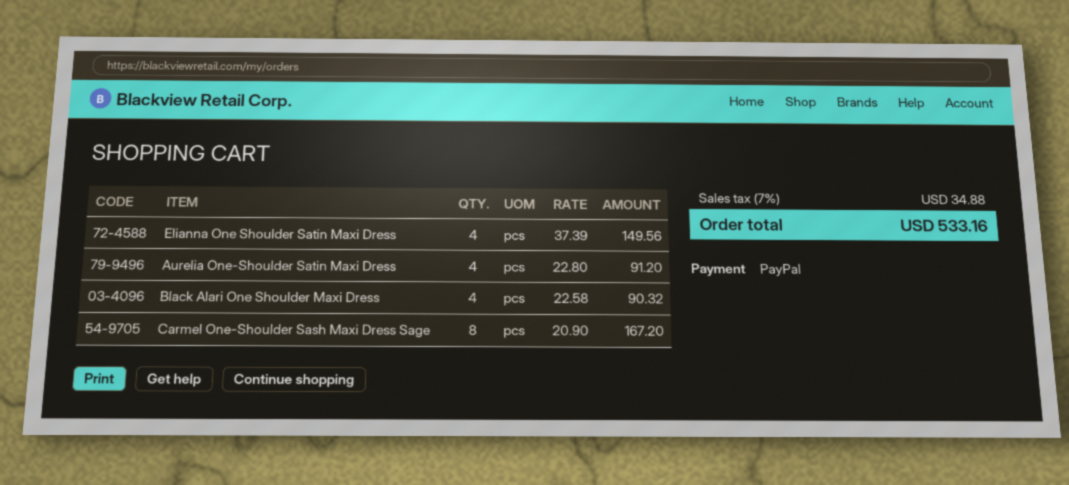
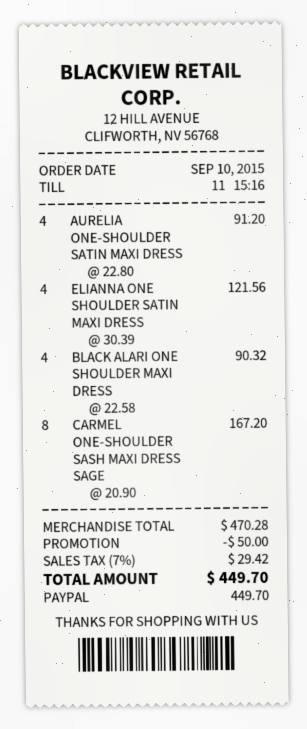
Elianna One Shoulder Satin Maxi Dress: 4 x 37.39 = 149.56 -> 4 x 30.39 = 121.56
discount: none -> 50.00
tax: 7% = 34.88 -> 7% = 29.42
total: 533.16 -> 449.70

